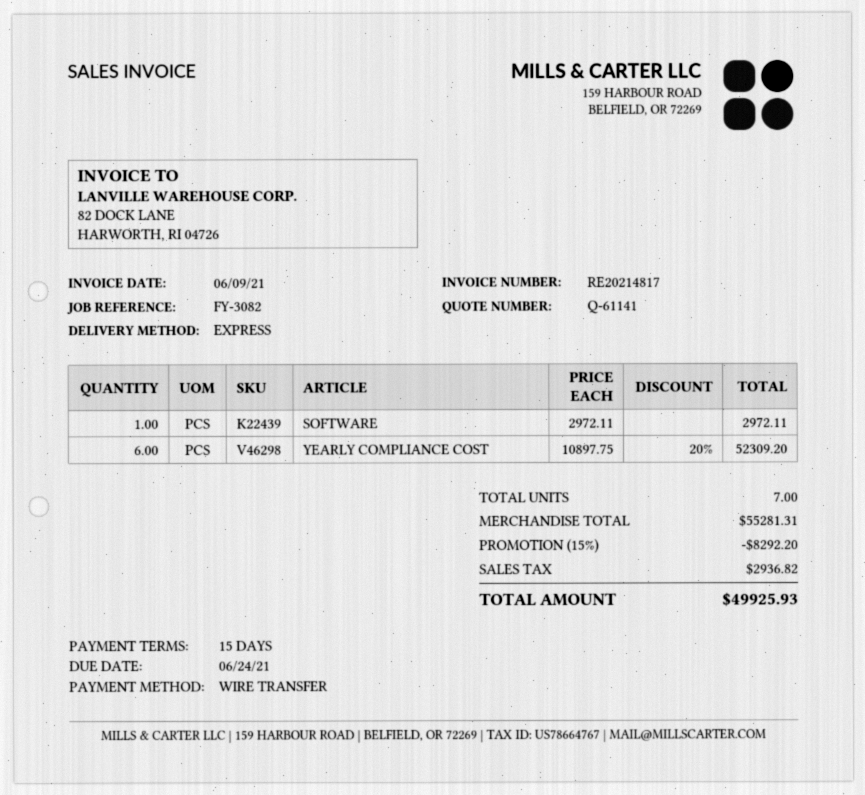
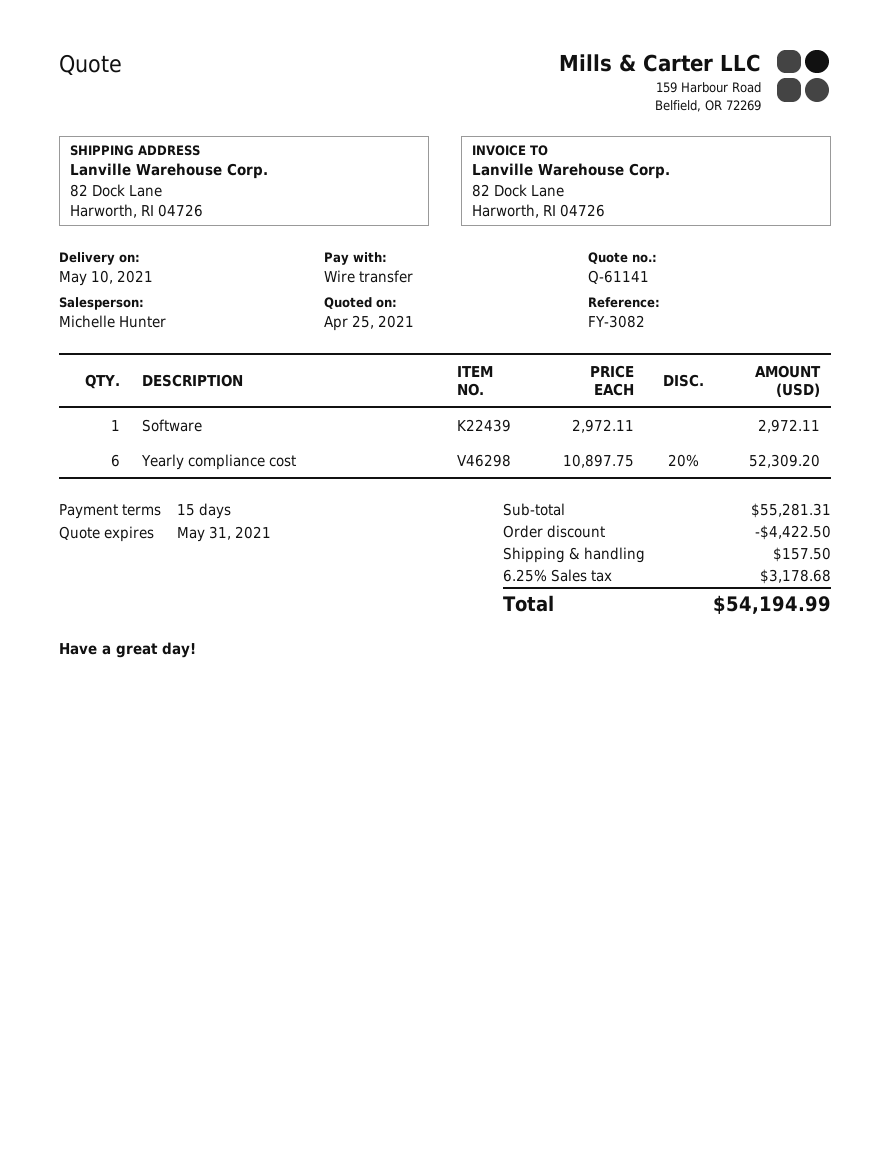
discount: 8292.20 -> 4422.50
shipping: none -> 157.50
tax: 2936.82 -> 3178.68
total: 49925.93 -> 54194.99

